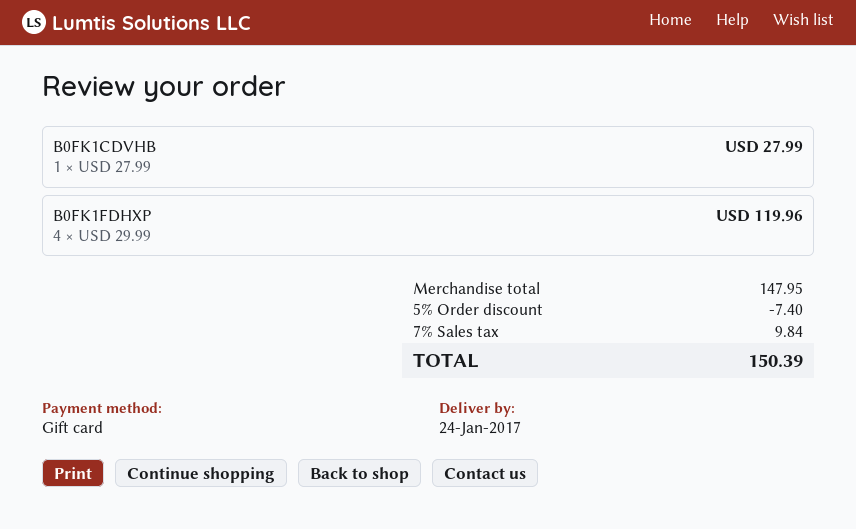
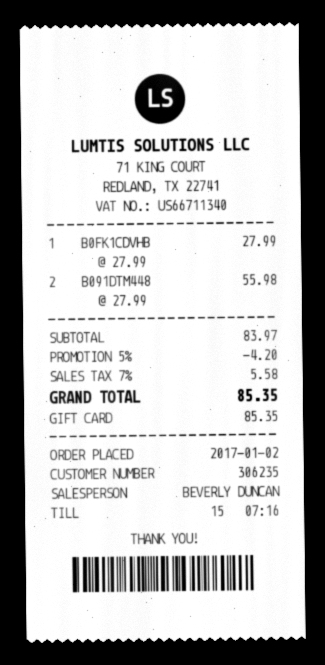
B0FK1FDHXP: 4 x 29.99 = 119.96 -> none
B091DTM448: none -> 2 x 27.99 = 55.98
subtotal: 147.95 -> 83.97
discount: 5% = 7.40 -> 5% = 4.20
tax: 7% = 9.84 -> 7% = 5.58
total: 150.39 -> 85.35

